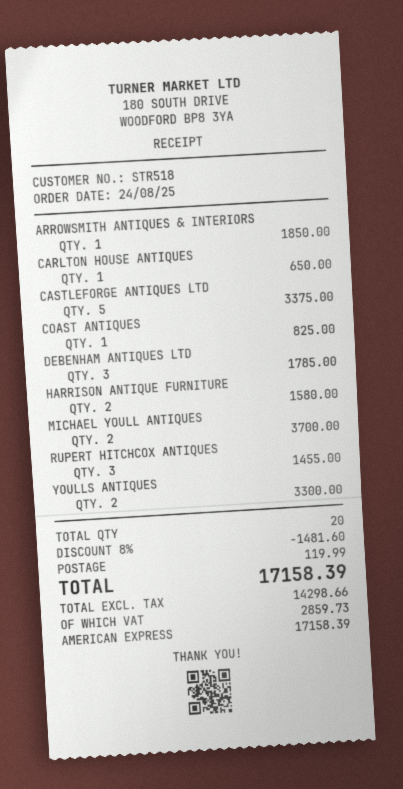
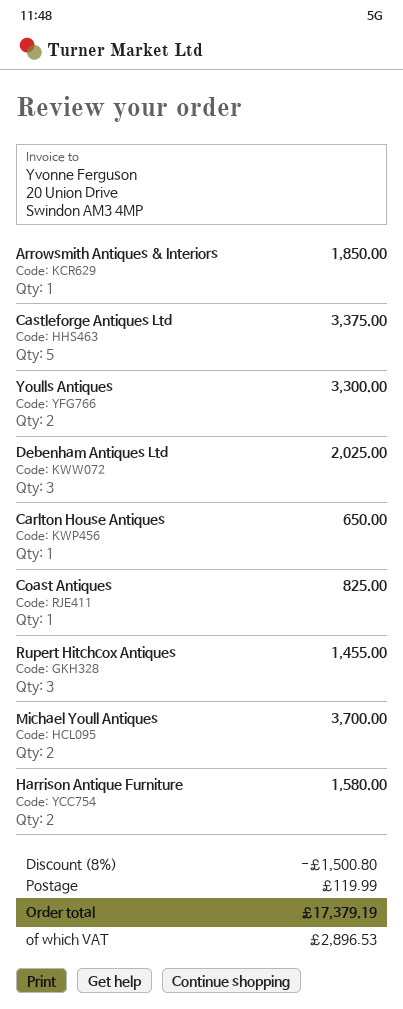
DEBENHAM ANTIQUES LTD: 3 for 1785.00 -> 3 for 2025.00
discount: 8% = 1481.60 -> 8% = 1500.80
tax: 2859.73 -> 2896.53
total: 17158.39 -> 17379.19

